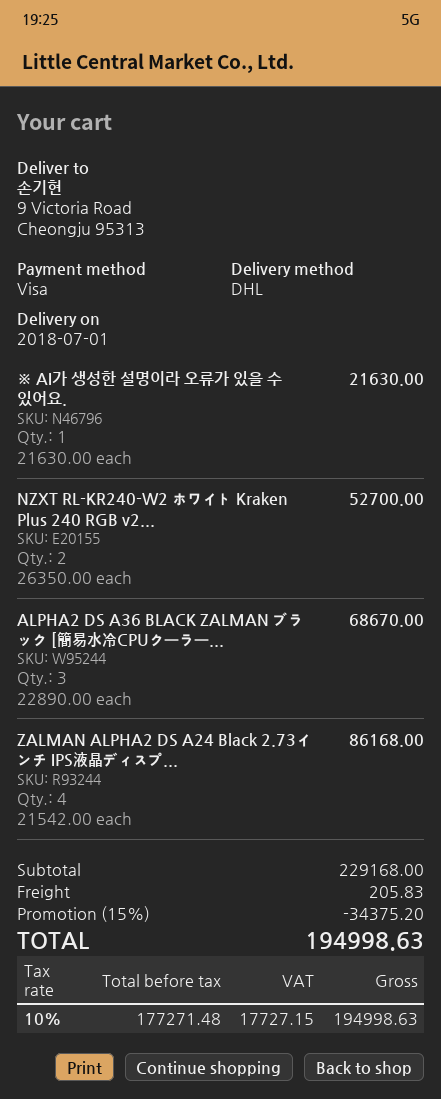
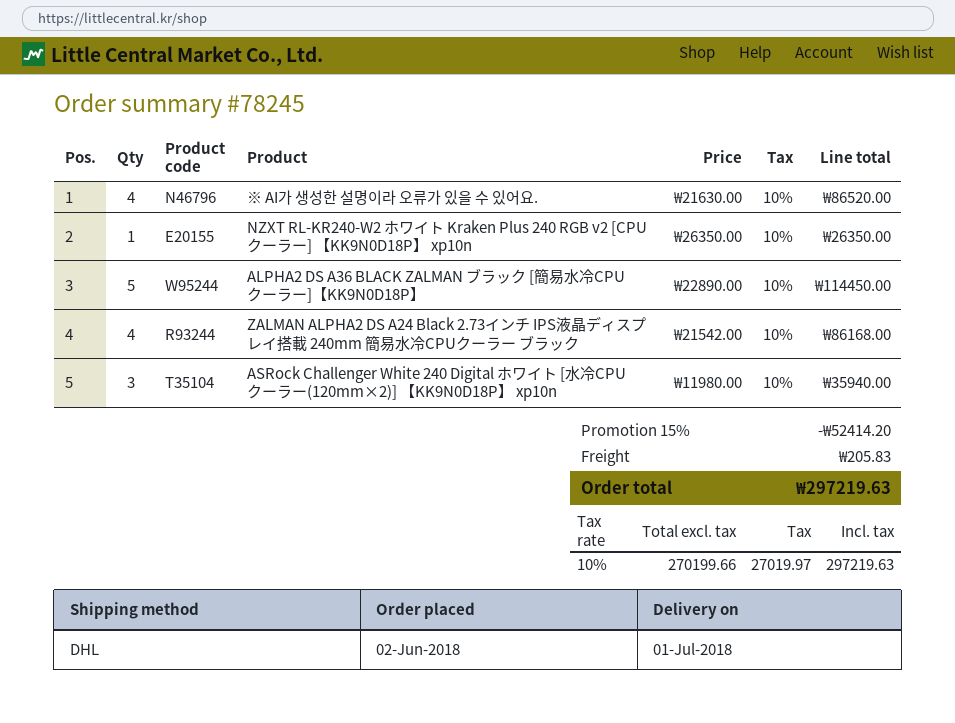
※ AI가 생성한 설명이라 오류가 있을 수 있어요.: 1 x 21630.00 = 21630.00 -> 4 x 21630.00 = 86520.00
NZXT RL-KR240-W2 ホワイト Kraken Plus 240 RGB v2...: 2 x 26350.00 = 52700.00 -> 1 x 26350.00 = 26350.00
ALPHA2 DS A36 BLACK ZALMAN ブラック [簡易水冷CPUクーラー...: 3 x 22890.00 = 68670.00 -> 5 x 22890.00 = 114450.00
ASRock Challenger White 240 Digital ホワイト [水冷CPUクーラー(120mm×2)] 【KK9N0D18P】 xp10n: none -> 3 x 11980.00 = 35940.00
discount: 15% = 34375.20 -> 15% = 52414.20
net: 177271.48 -> 270199.66
tax: 10% = 17727.15 -> 10% = 27019.97
total: 194998.63 -> 297219.63

